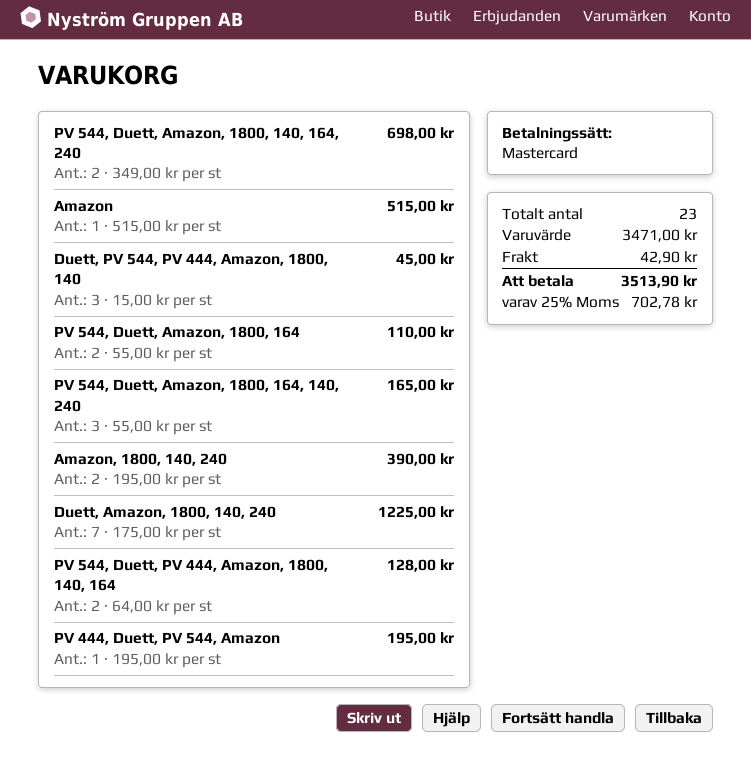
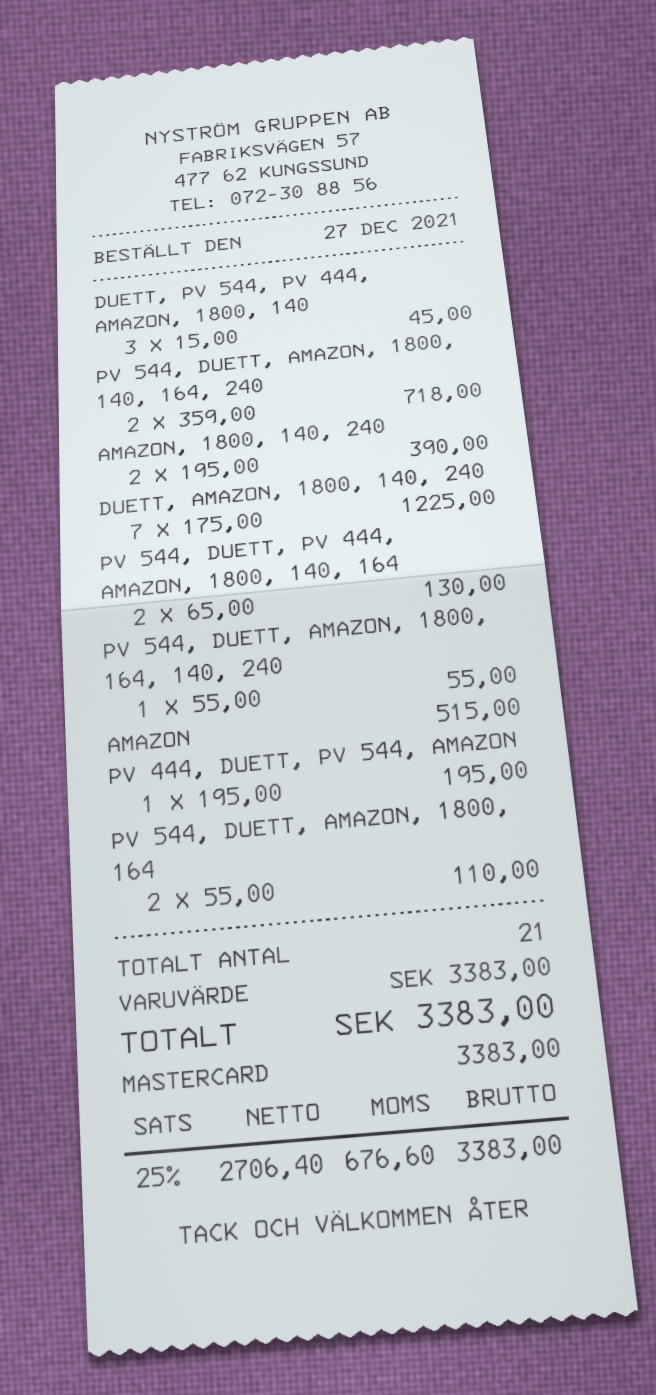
PV 544, Duett, Amazon, 1800, 140, 164, 240: 2 x 349.00 = 698.00 -> 2 x 359.00 = 718.00
PV 544, Duett, Amazon, 1800, 164, 140, 240: 3 x 55.00 = 165.00 -> 1 x 55.00 = 55.00
PV 544, Duett, PV 444, Amazon, 1800, 140, 164: 2 x 64.00 = 128.00 -> 2 x 65.00 = 130.00
total quantity: 23 -> 21
subtotal: 3471.00 -> 3383.00
shipping: 42.90 -> none
tax: 25% = 702.78 -> 25% = 676.60
total: 3513.90 -> 3383.00

